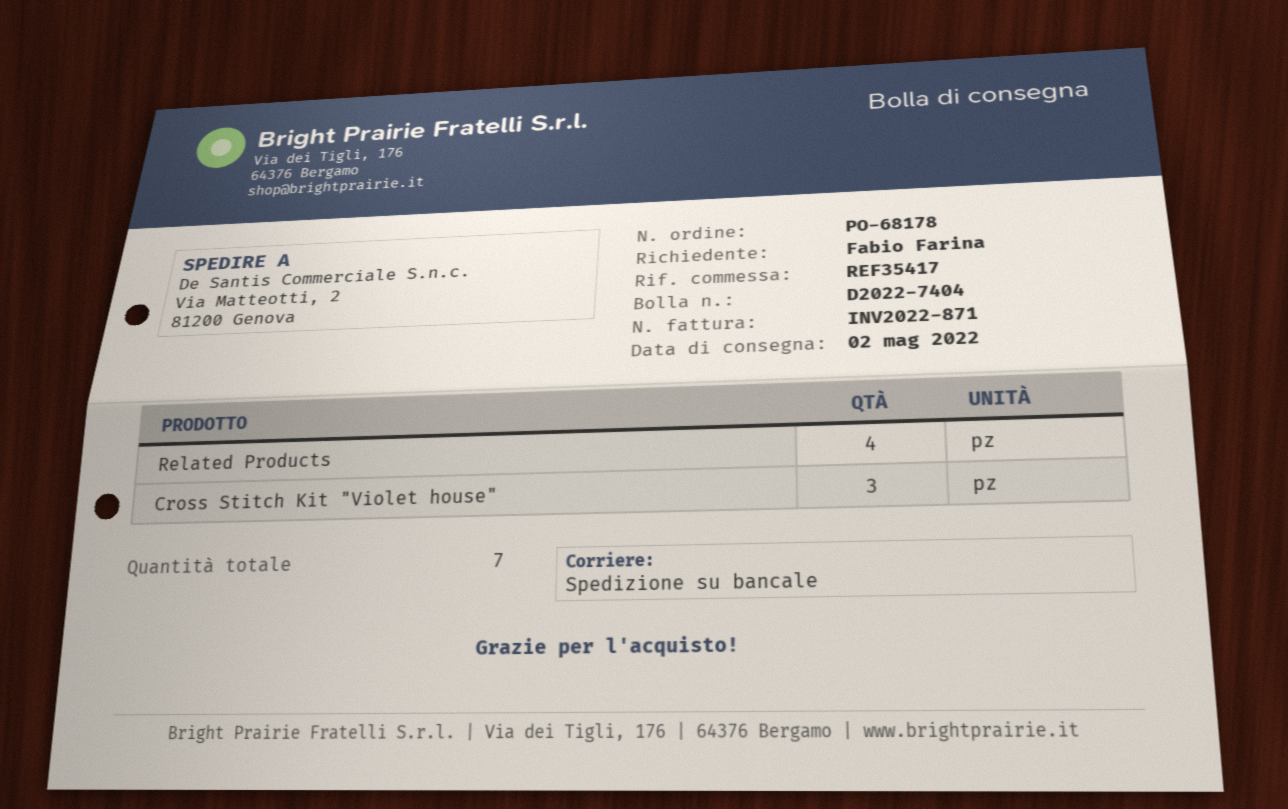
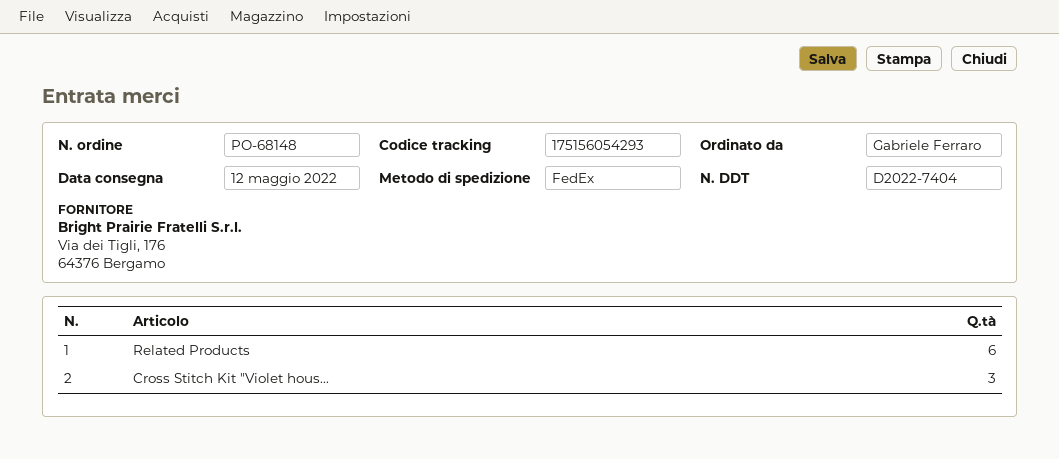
order number: PO-68178 -> PO-68148
delivery date: 2022-05-02 -> 2022-05-12
ordered by: Fabio Farina -> Gabriele Ferraro
shipping method: pallet freight -> FedEx
Related Products: 4 -> 6

